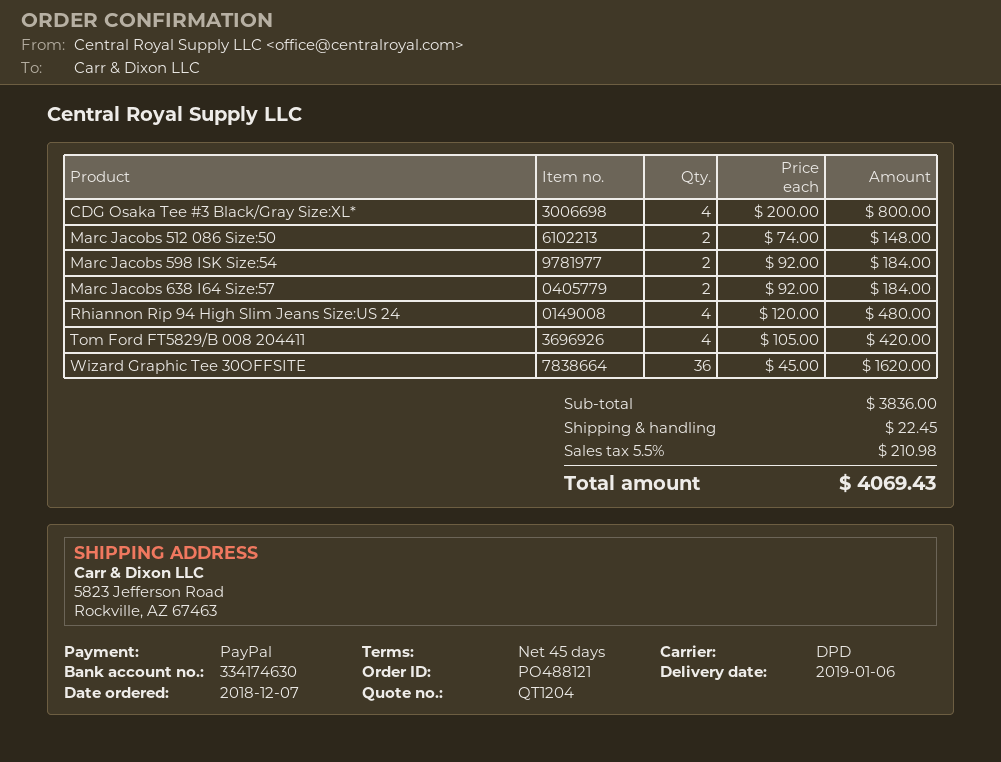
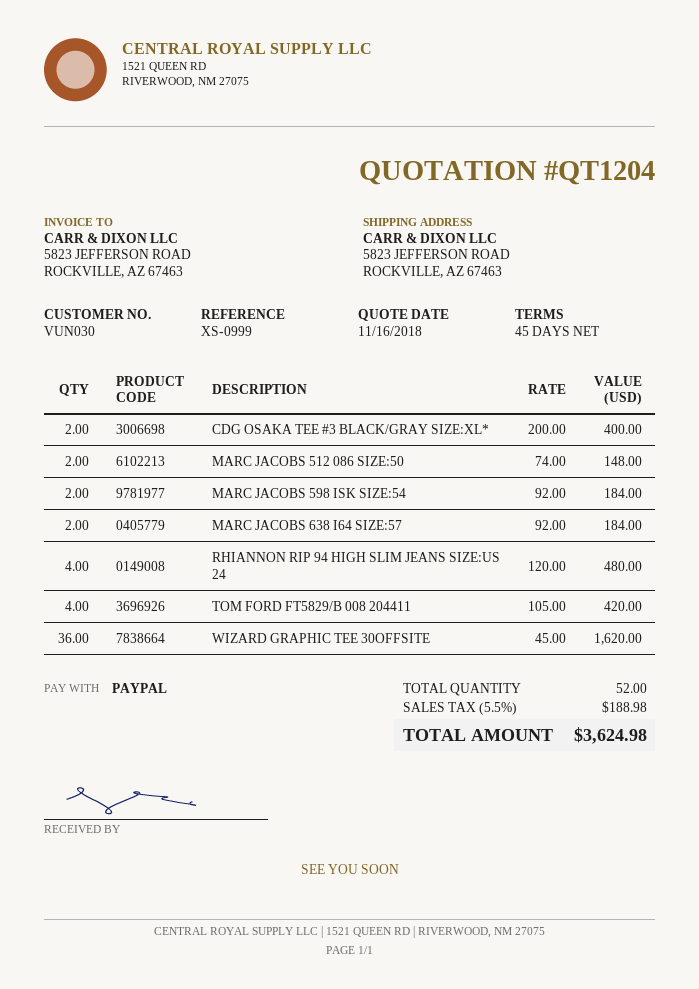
CDG Osaka Tee #3 Black/Gray Size:XL*: 4 x 200.00 = 800.00 -> 2 x 200.00 = 400.00
shipping: 22.45 -> none
tax: 5.5% = 210.98 -> 5.5% = 188.98
total: 4069.43 -> 3624.98

